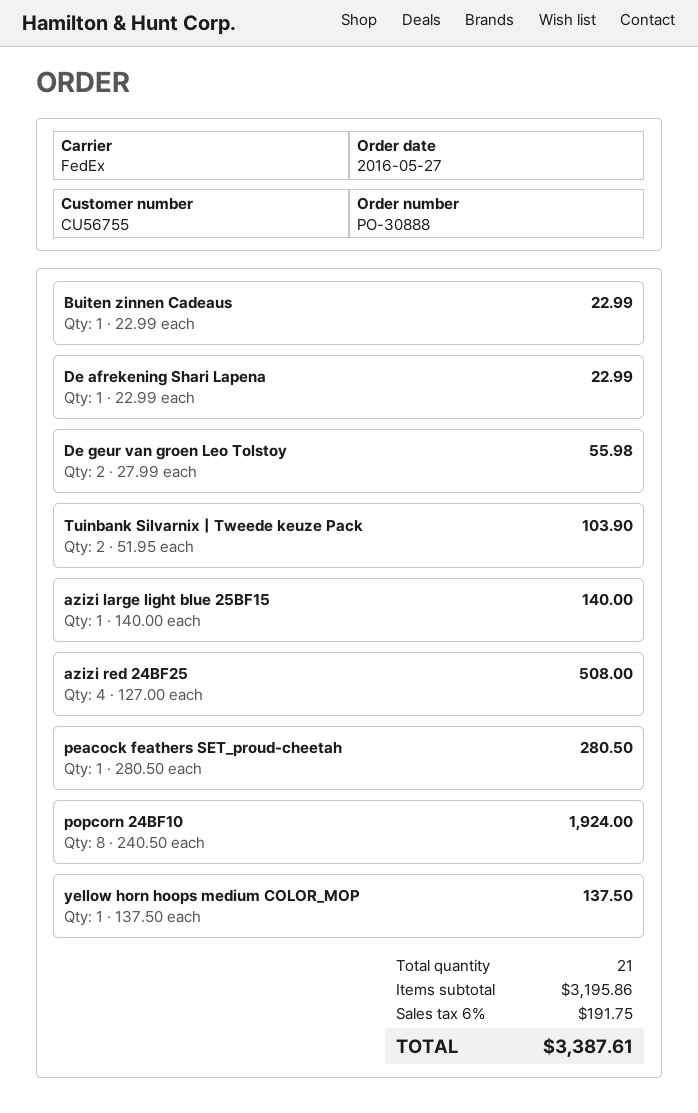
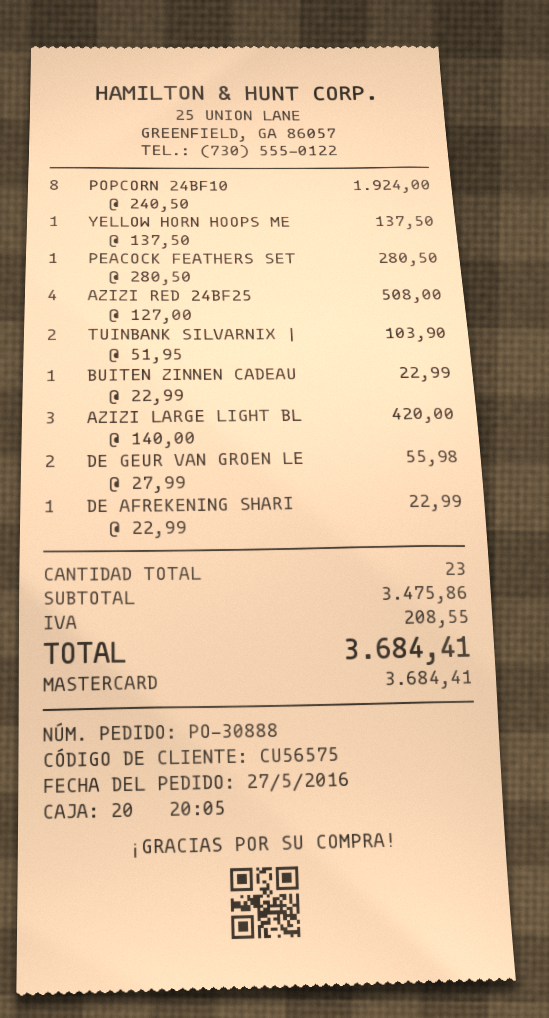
customer number: CU56755 -> CU56575
azizi large light blue 25BF15: 1 x 140.00 = 140.00 -> 3 x 140.00 = 420.00
total quantity: 21 -> 23
subtotal: 3195.86 -> 3475.86
tax: 191.75 -> 208.55
total: 3387.61 -> 3684.41

